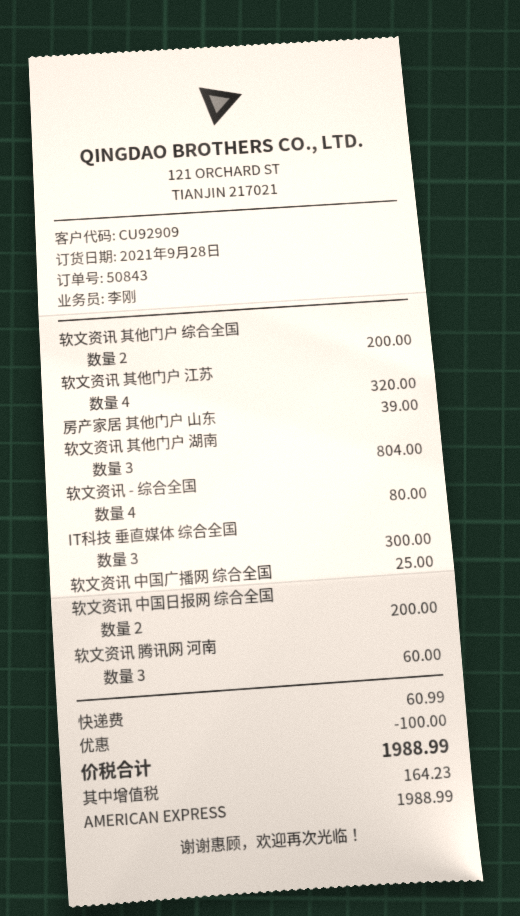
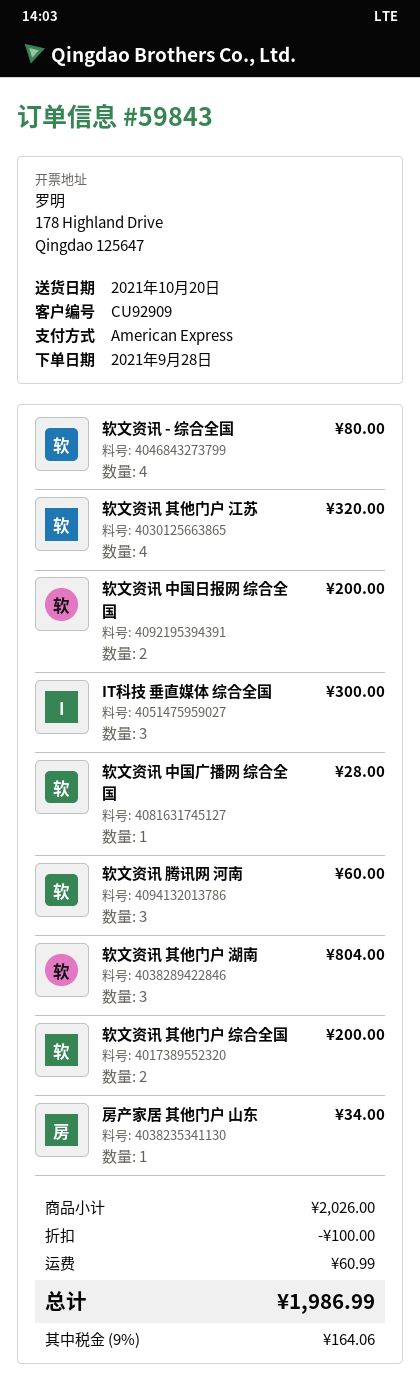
order number: 50843 -> 59843
房产家居 其他门户 山东: 1 for 39.00 -> 1 for 34.00
软文资讯 中国广播网 综合全国: 1 for 25.00 -> 1 for 28.00
tax: 164.23 -> 164.06
total: 1988.99 -> 1986.99

